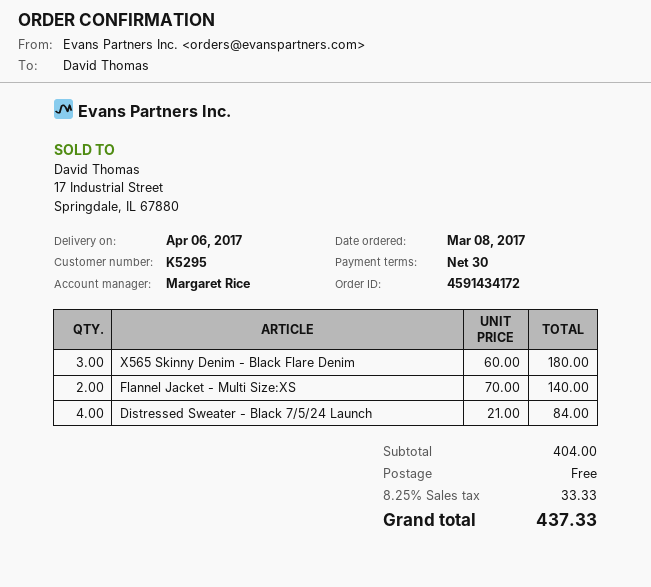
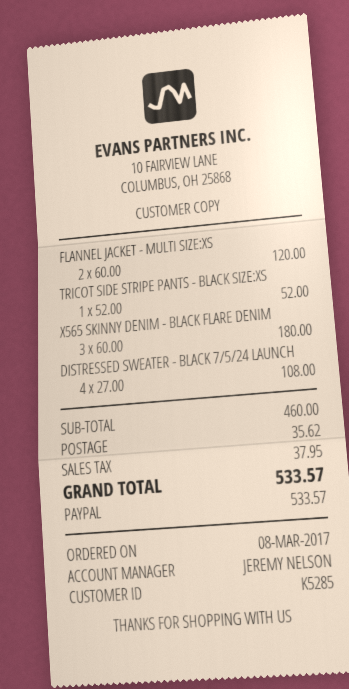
customer number: K5295 -> K5285
sales rep: Margaret Rice -> JEREMY NELSON
Flannel Jacket - Multi Size:XS: 2 x 70.00 = 140.00 -> 2 x 60.00 = 120.00
Distressed Sweater - Black 7/5/24 Launch: 4 x 21.00 = 84.00 -> 4 x 27.00 = 108.00
TRICOT SIDE STRIPE PANTS - BLACK SIZE:XS: none -> 1 x 52.00 = 52.00
subtotal: 404.00 -> 460.00
shipping: 0.00 -> 35.62
tax: 33.33 -> 37.95
total: 437.33 -> 533.57

